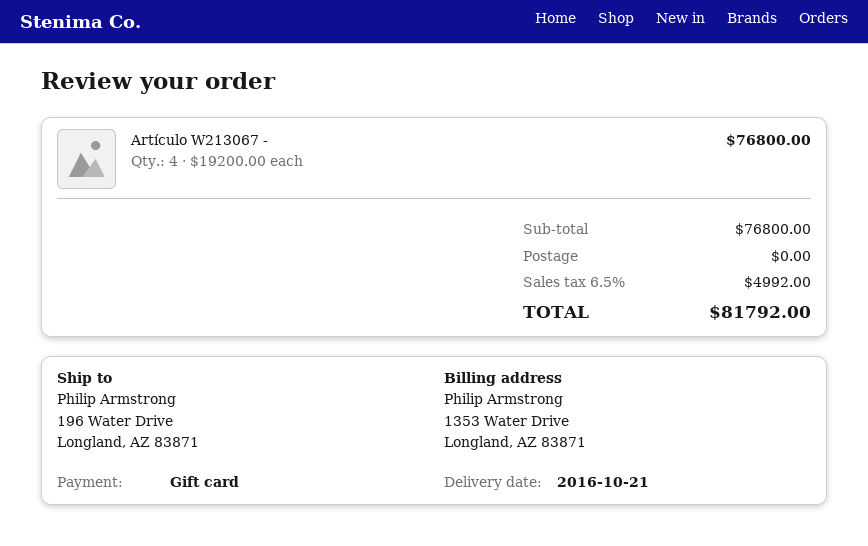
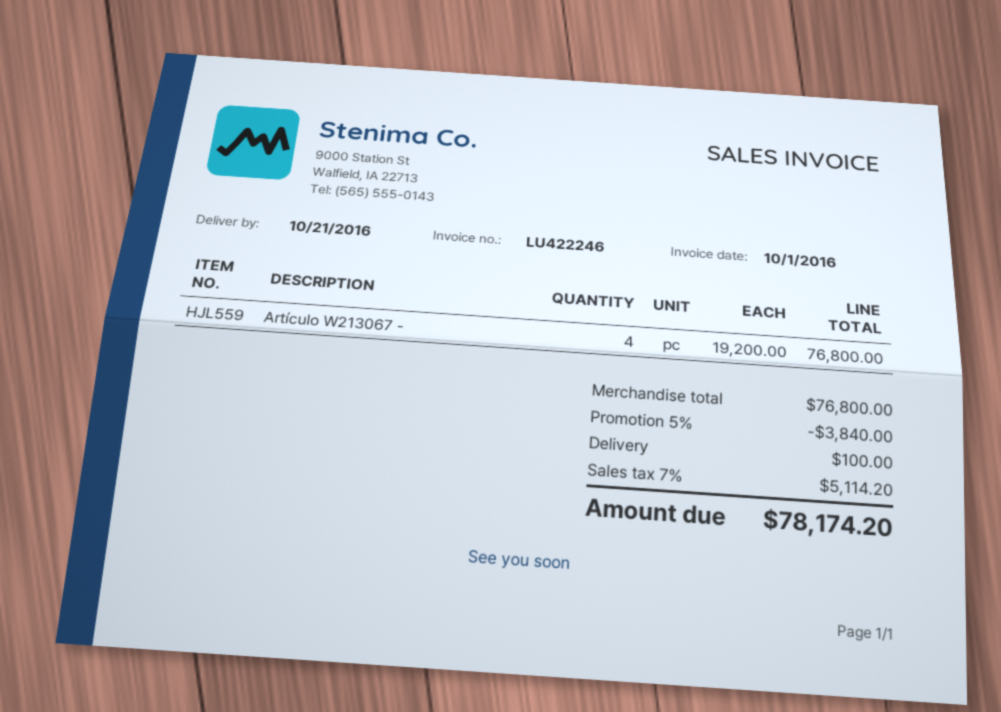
discount: none -> 5% = 3840.00
shipping: 0.00 -> 100.00
tax: 6.5% = 4992.00 -> 7% = 5114.20
total: 81792.00 -> 78174.20

